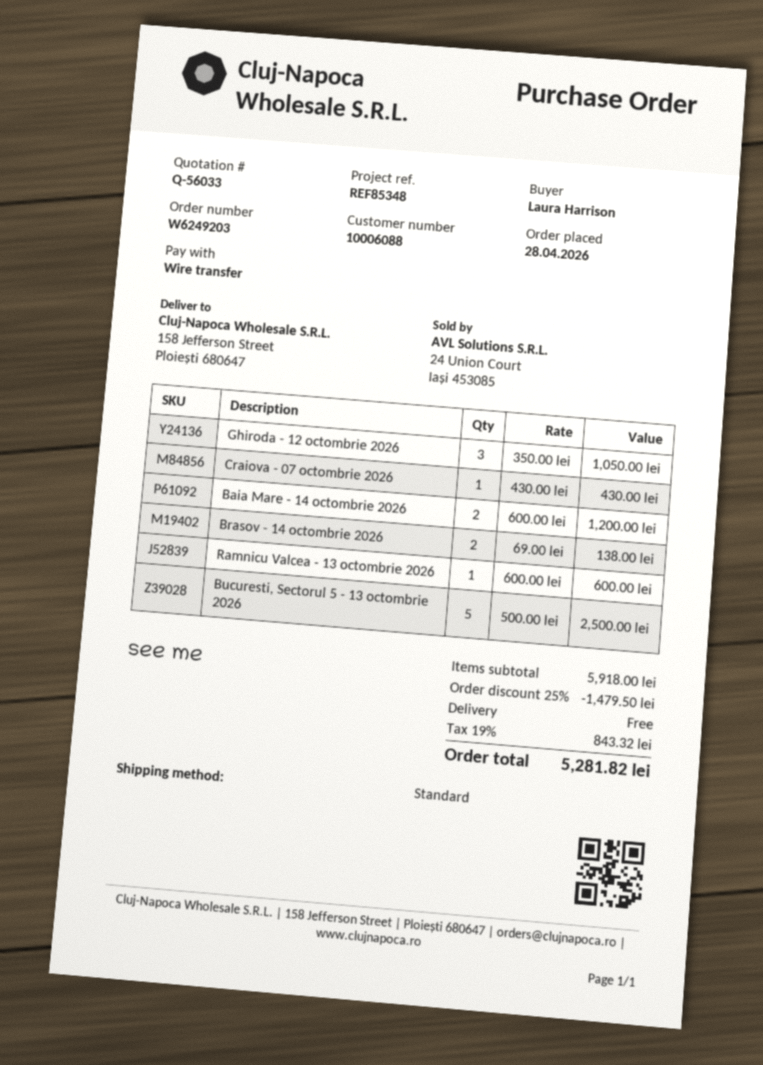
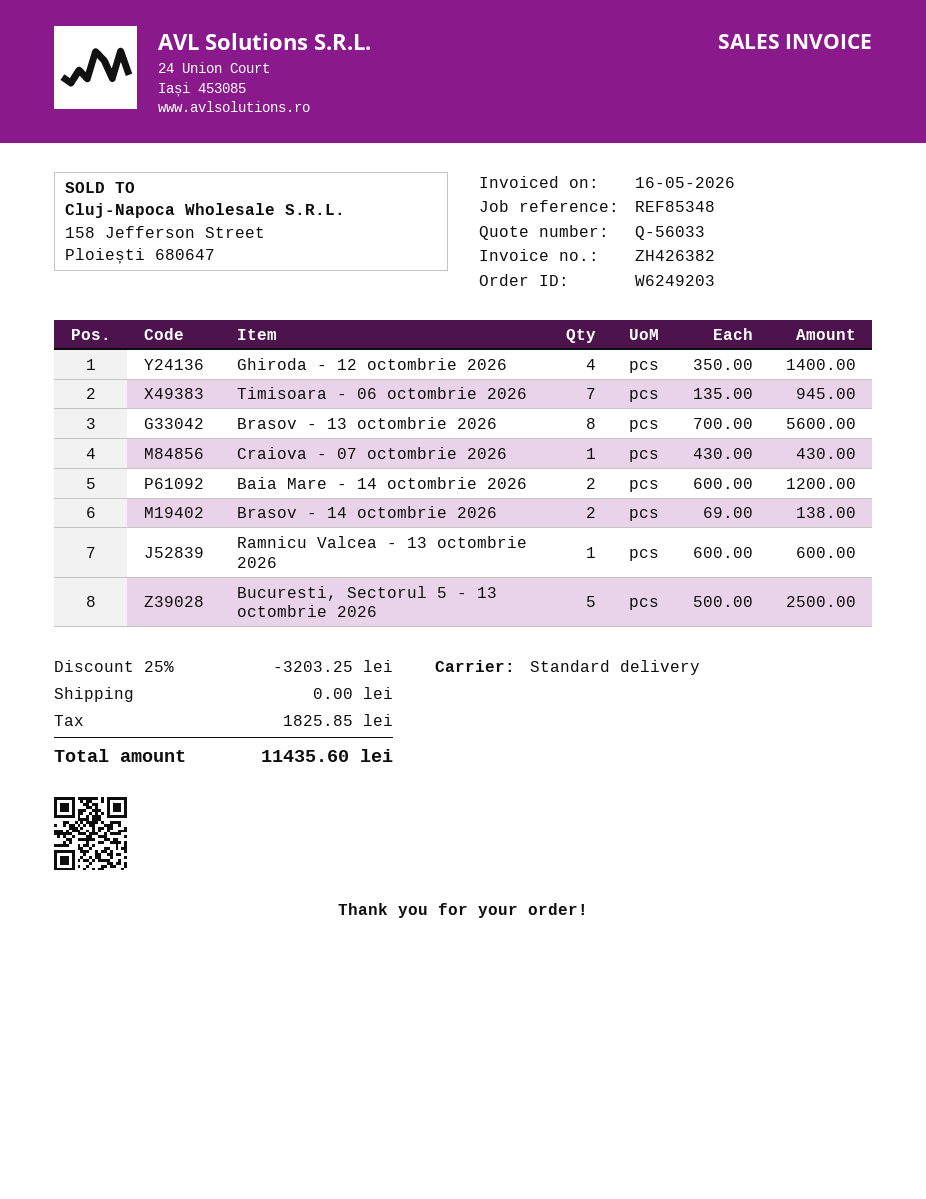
Ghiroda - 12 octombrie 2026: 3 x 350.00 = 1050.00 -> 4 x 350.00 = 1400.00
Timisoara - 06 octombrie 2026: none -> 7 x 135.00 = 945.00
Brasov - 13 octombrie 2026: none -> 8 x 700.00 = 5600.00
discount: 25% = 1479.50 -> 25% = 3203.25
tax: 843.32 -> 1825.85
total: 5281.82 -> 11435.60

